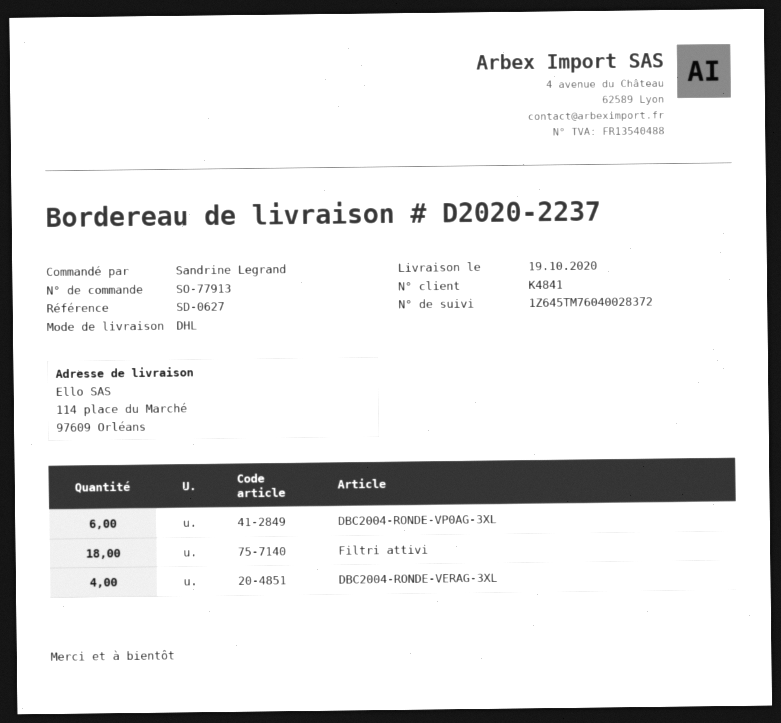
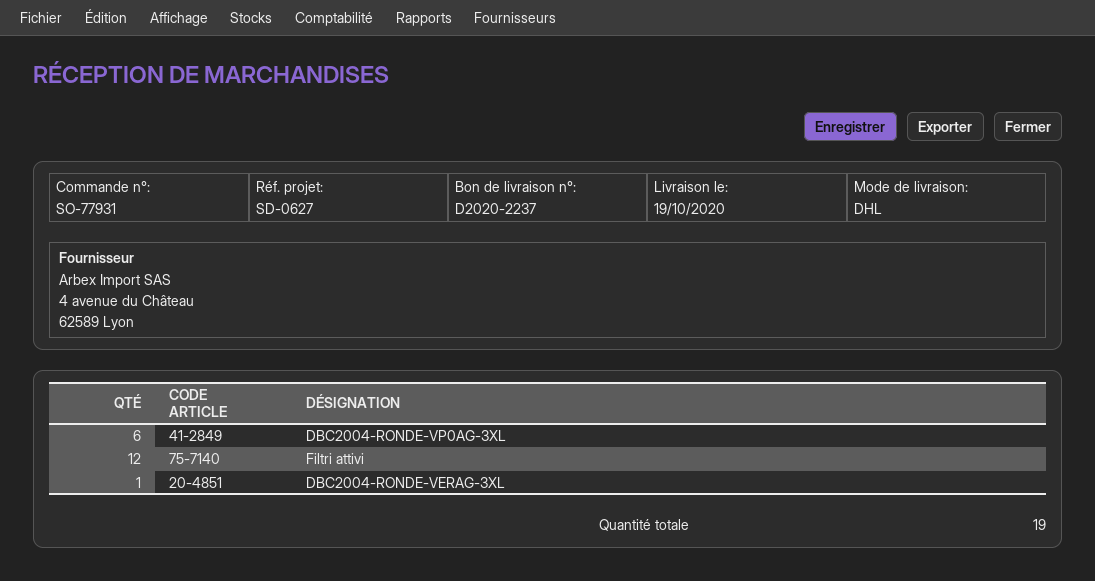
order number: SO-77913 -> SO-77931
Filtri attivi: 18 -> 12
DBC2004-RONDE-VERAG-3XL: 4 -> 1

